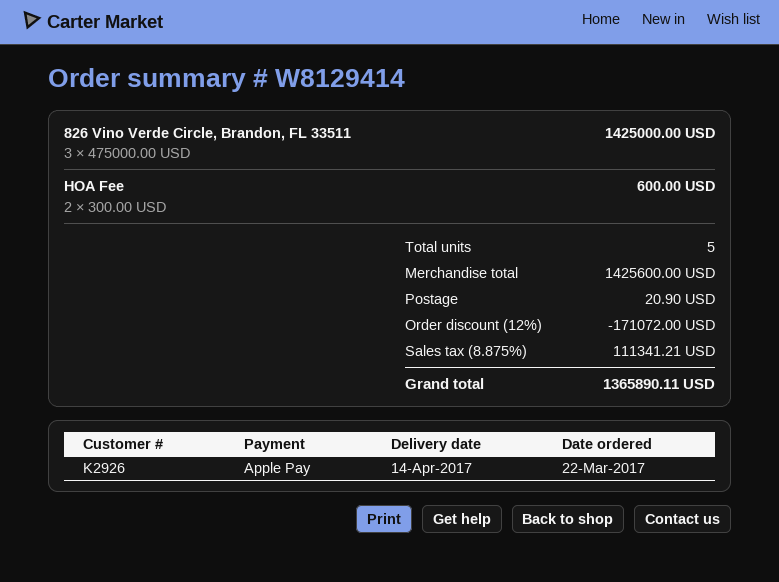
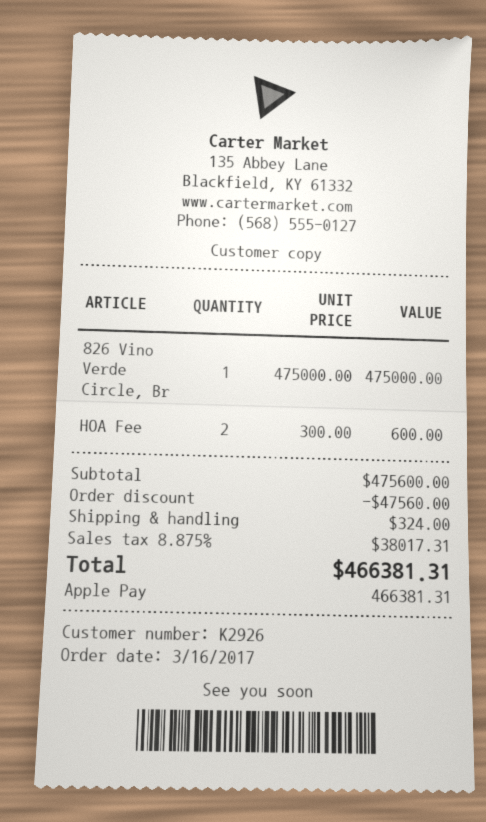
order date: 2017-03-22 -> 2017-03-16
826 Vino Verde Circle, Brandon, FL 33511: 3 x 475000.00 = 1425000.00 -> 1 x 475000.00 = 475000.00
subtotal: 1425600.00 -> 475600.00
discount: 171072.00 -> 47560.00
shipping: 20.90 -> 324.00
tax: 8.875% = 111341.21 -> 8.875% = 38017.31
total: 1365890.11 -> 466381.31

